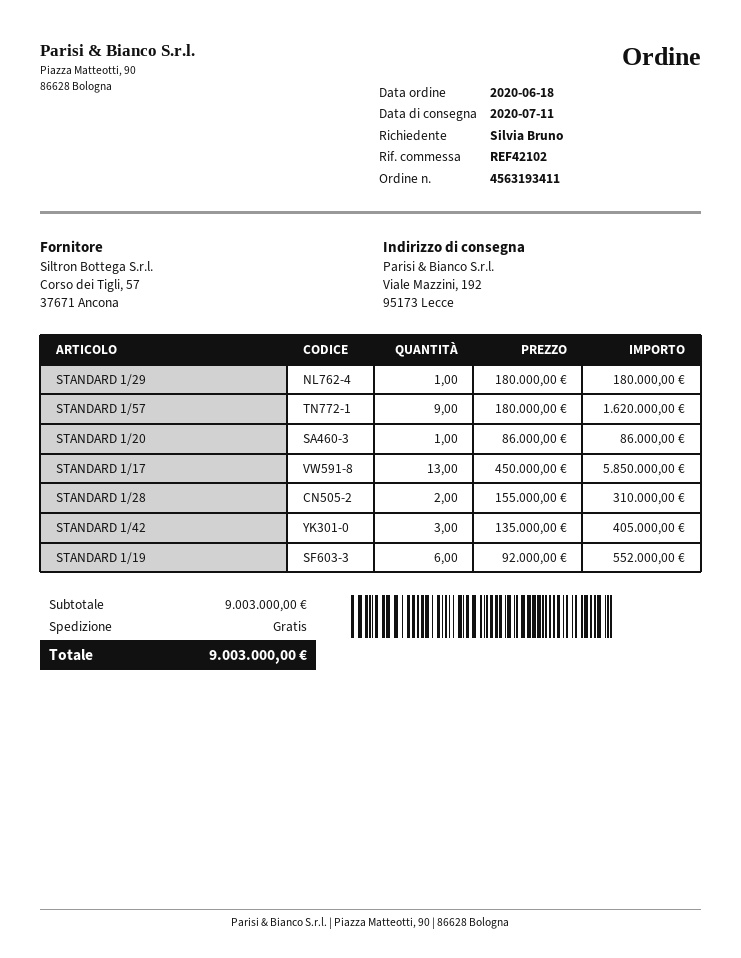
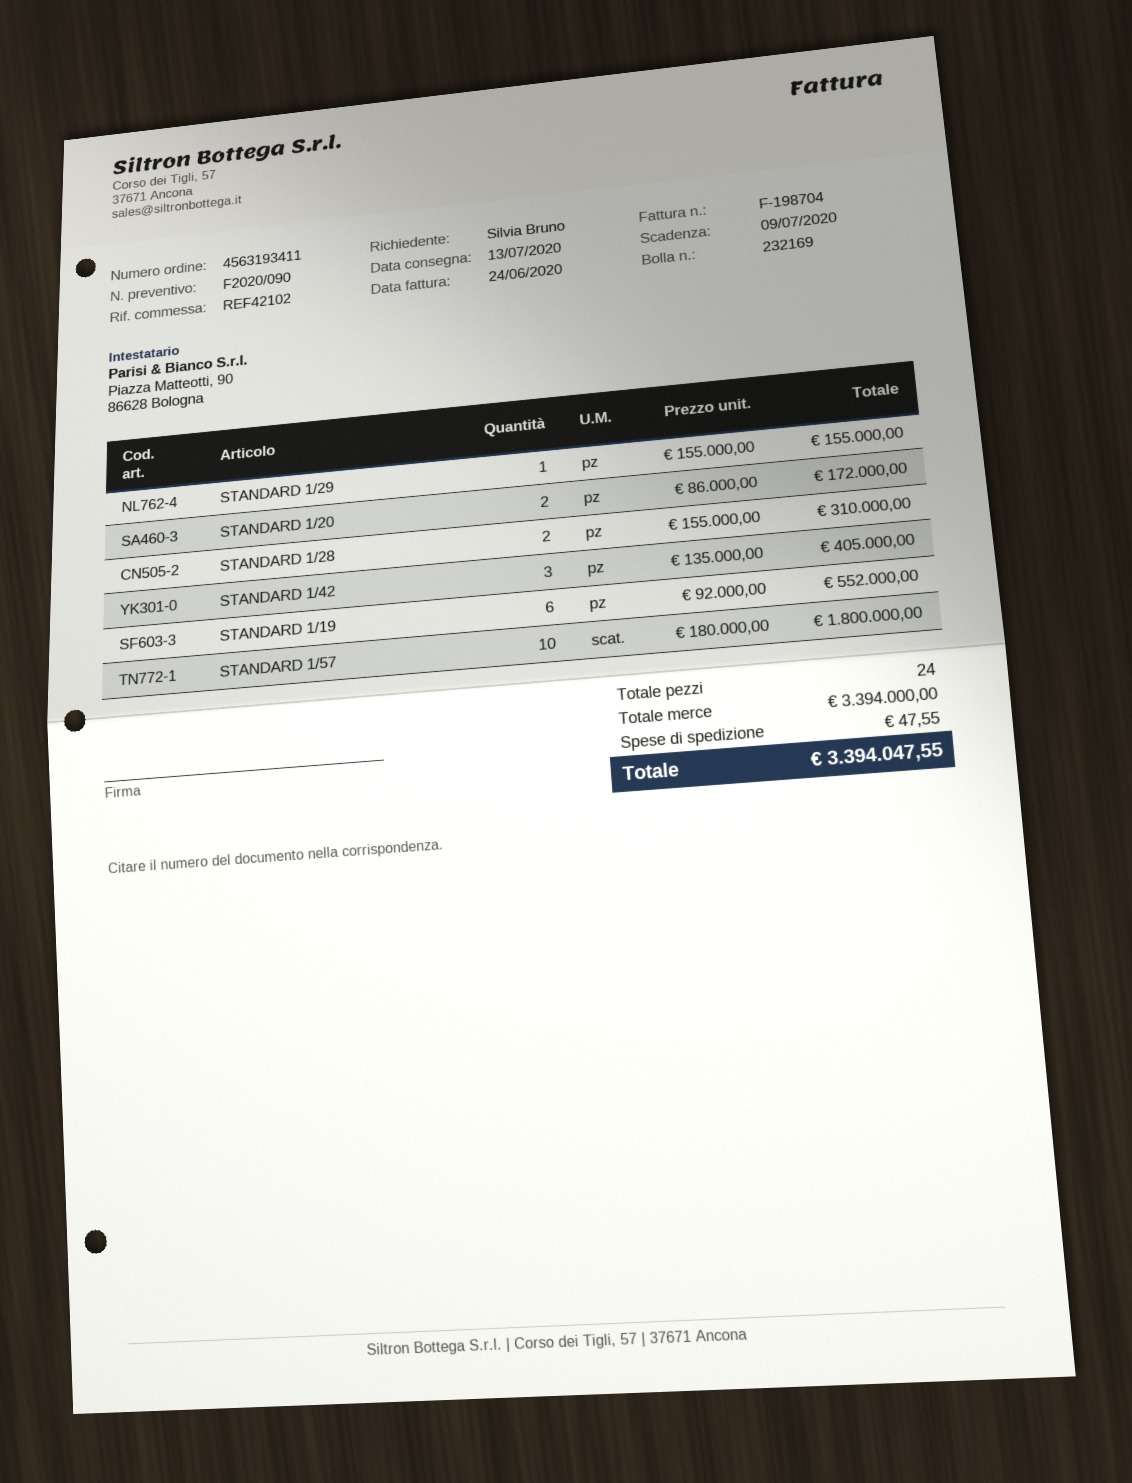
delivery date: 2020-07-11 -> 2020-07-13
STANDARD 1/29: 1 x 180000.00 = 180000.00 -> 1 x 155000.00 = 155000.00
STANDARD 1/57: 9 x 180000.00 = 1620000.00 -> 10 x 180000.00 = 1800000.00
STANDARD 1/20: 1 x 86000.00 = 86000.00 -> 2 x 86000.00 = 172000.00
STANDARD 1/17: 13 x 450000.00 = 5850000.00 -> none
subtotal: 9003000.00 -> 3394000.00
shipping: 0.00 -> 47.55
total: 9003000.00 -> 3394047.55

